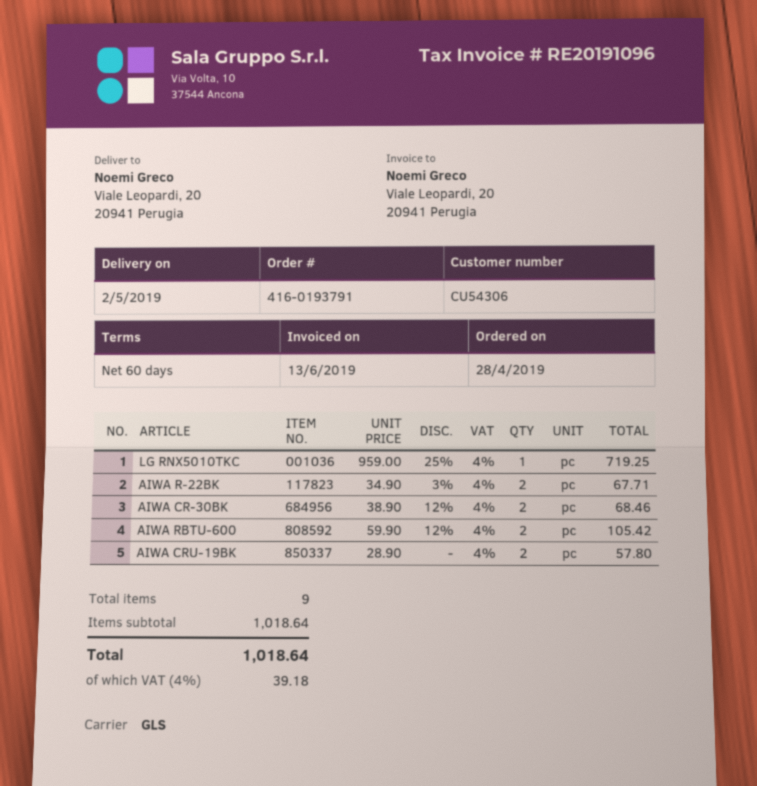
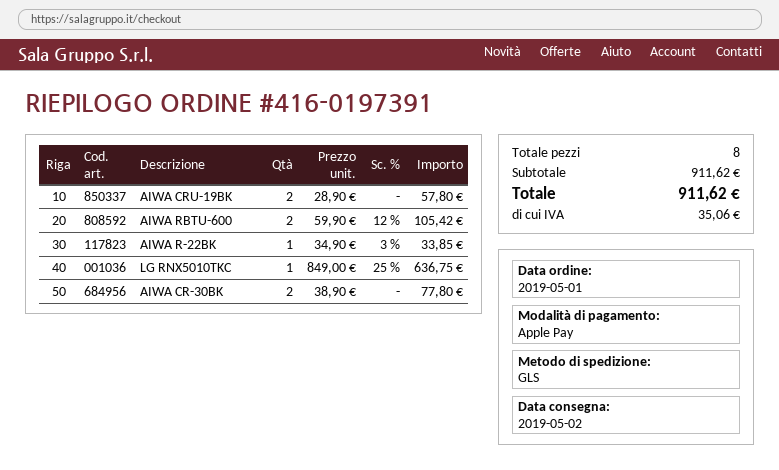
order number: 416-0193791 -> 416-0197391
order date: 2019-04-28 -> 2019-05-01
LG RNX5010TKC: 1 x 959.00 - 25% = 719.25 -> 1 x 849.00 - 25% = 636.75
AIWA R-22BK: 2 x 34.90 - 3% = 67.71 -> 1 x 34.90 - 3% = 33.85
AIWA CR-30BK: 2 x 38.90 - 12% = 68.46 -> 2 x 38.90 = 77.80
total quantity: 9 -> 8
subtotal: 1018.64 -> 911.62
tax: 39.18 -> 35.06
total: 1018.64 -> 911.62

